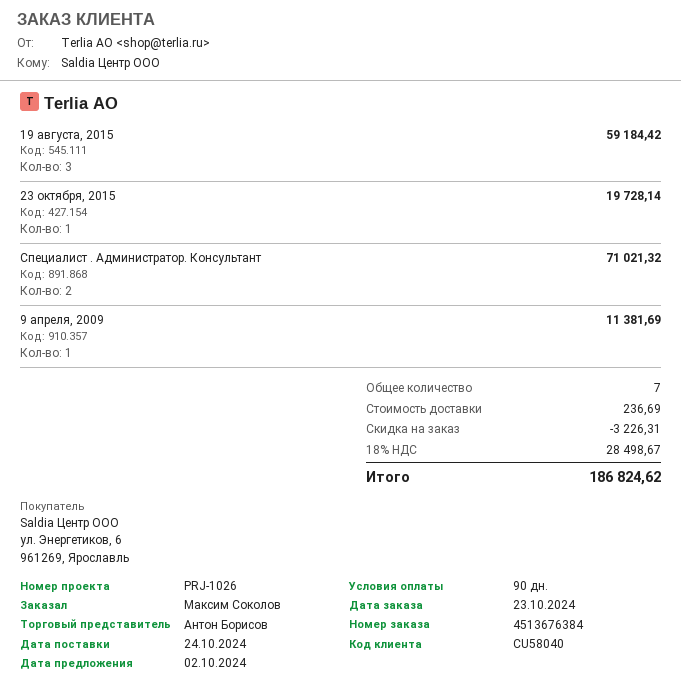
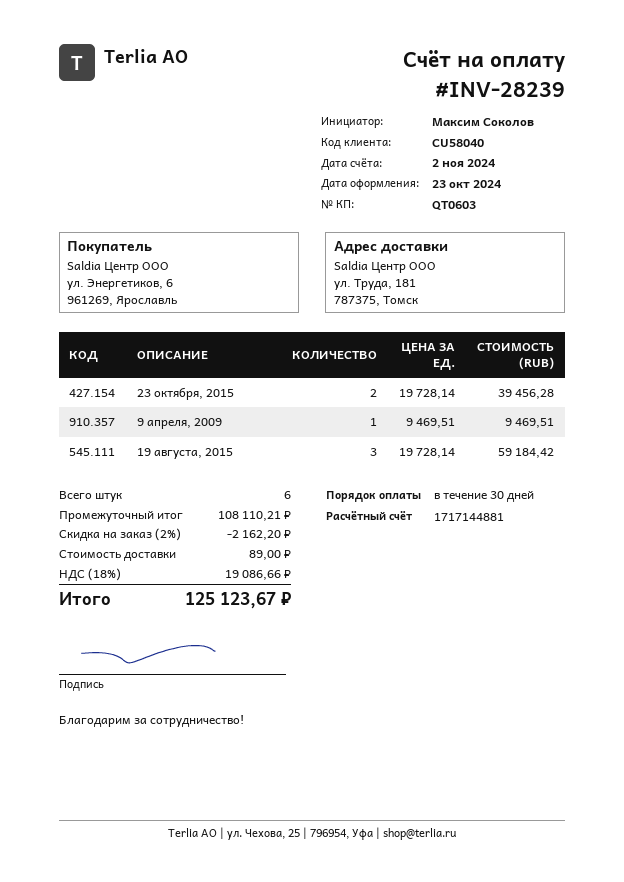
payment terms: 90 days -> 30 days
23 октября, 2015: 1 for 19728.14 -> 2 for 39456.28
Специалист . Администратор. Консультант: 2 for 71021.32 -> none
9 апреля, 2009: 1 for 11381.69 -> 1 for 9469.51
total quantity: 7 -> 6
discount: 3226.31 -> 2162.20
shipping: 236.69 -> 89.00
tax: 18% = 28498.67 -> 18% = 19086.66
total: 186824.62 -> 125123.67

